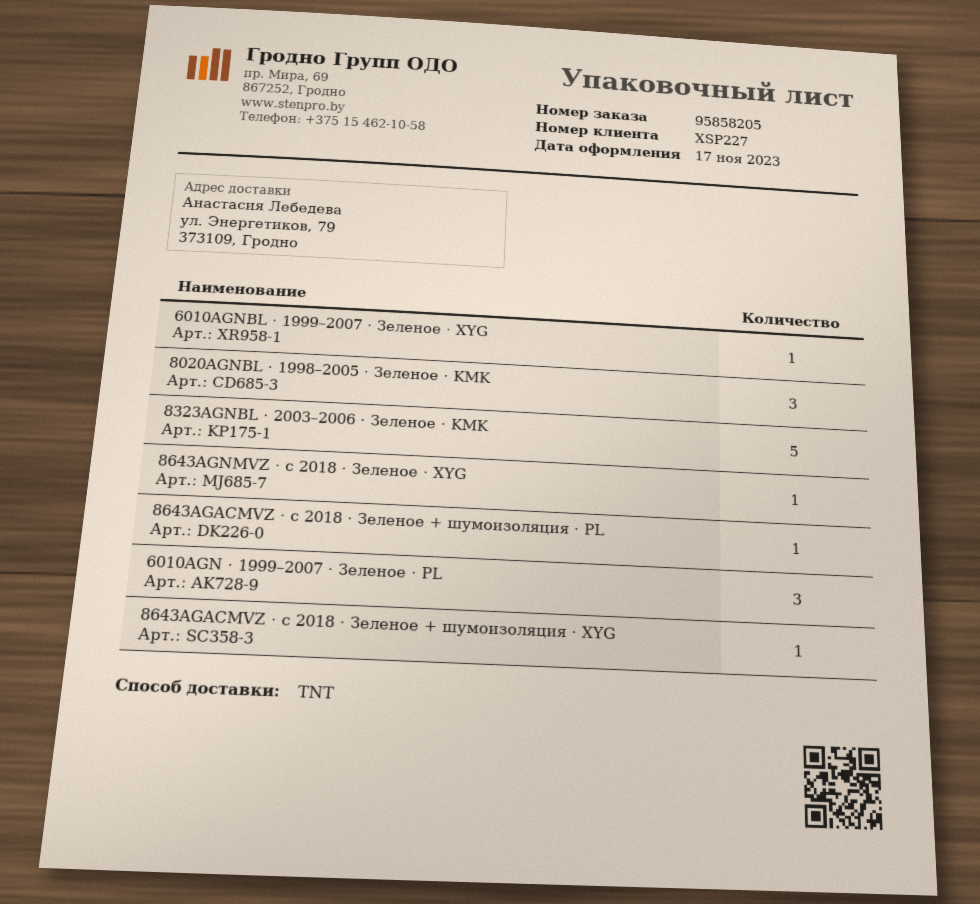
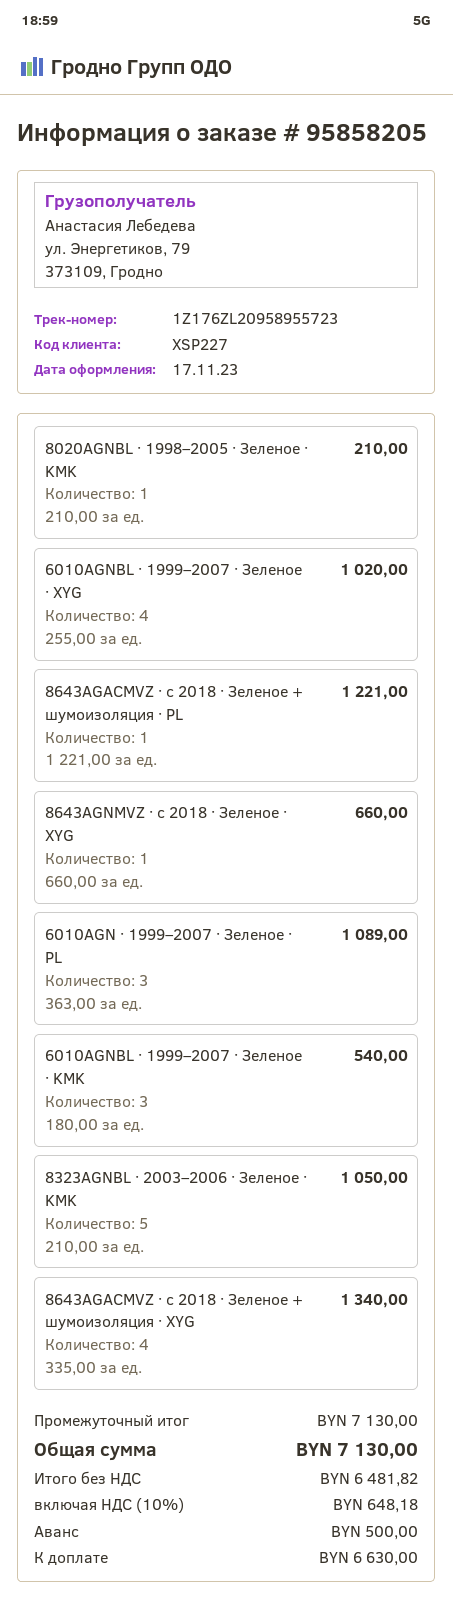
6010AGNBL · 1999–2007 · Зеленое · XYG: 1 -> 4
8020AGNBL · 1998–2005 · Зеленое · KMK: 3 -> 1
8643AGACMVZ · с 2018 · Зеленое + шумоизоляция · XYG: 1 -> 4
6010AGNBL · 1999–2007 · Зеленое · KMK: none -> 3

